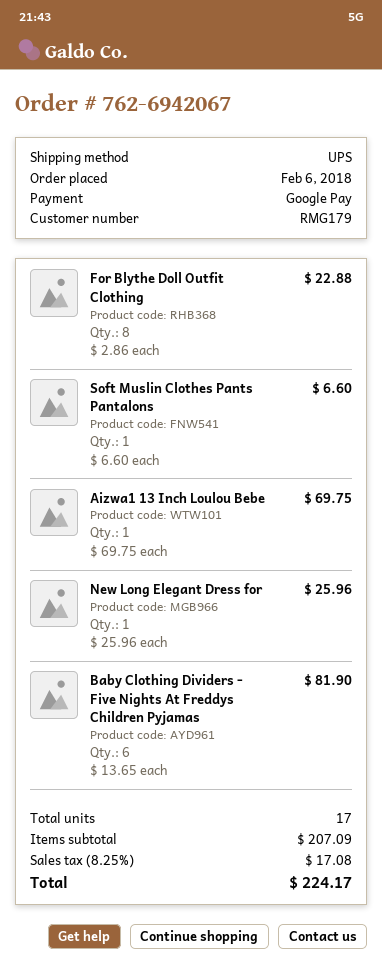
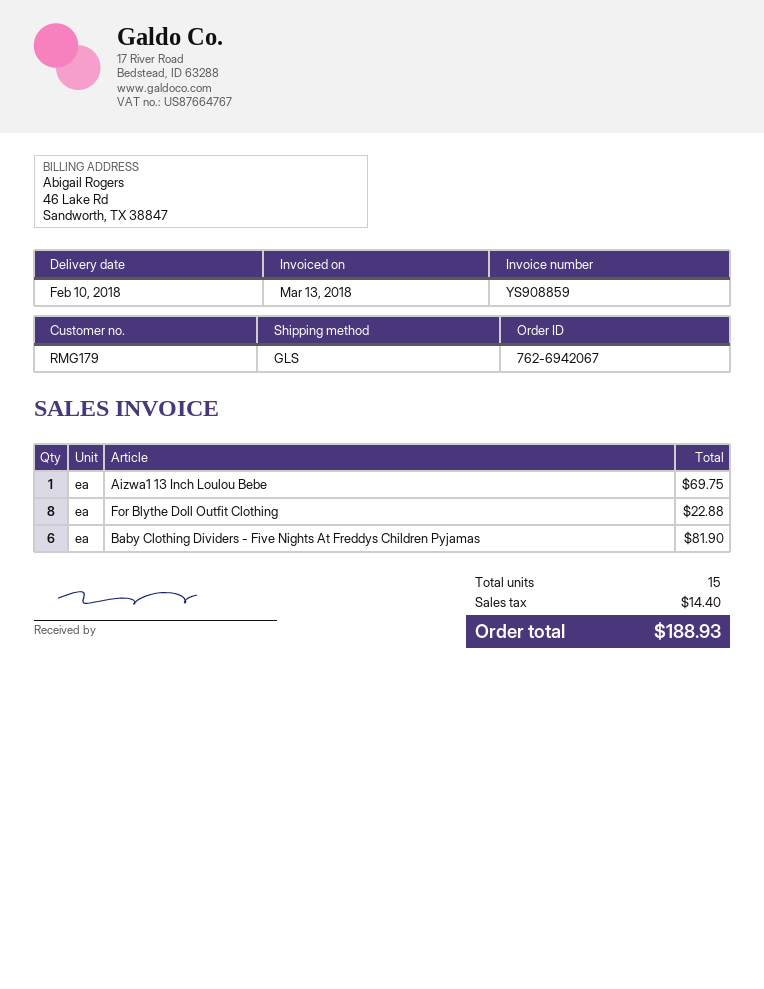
shipping method: UPS -> GLS
Soft Muslin Clothes Pants Pantalons: 1 for 6.60 -> none
New Long Elegant Dress for: 1 for 25.96 -> none
total quantity: 17 -> 15
tax: 17.08 -> 14.40
total: 224.17 -> 188.93

